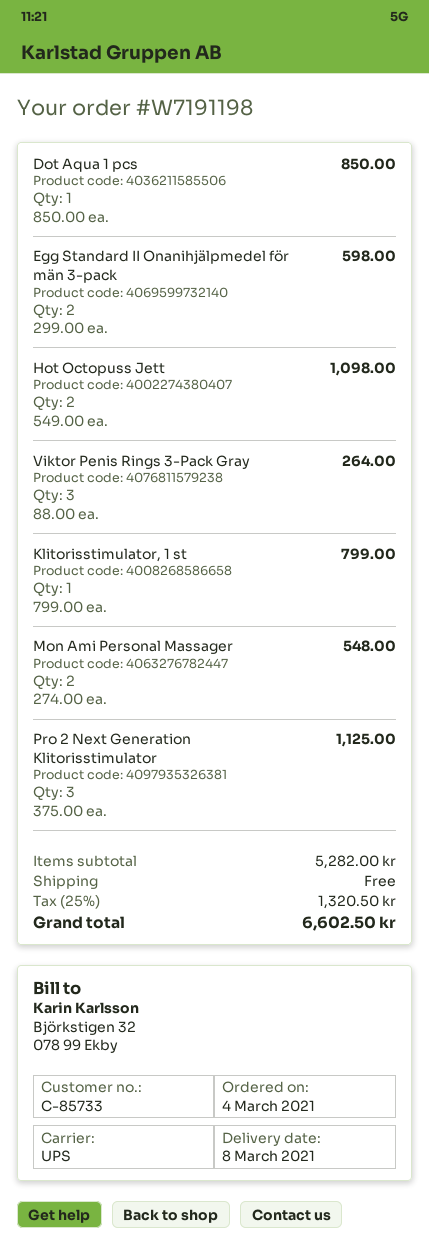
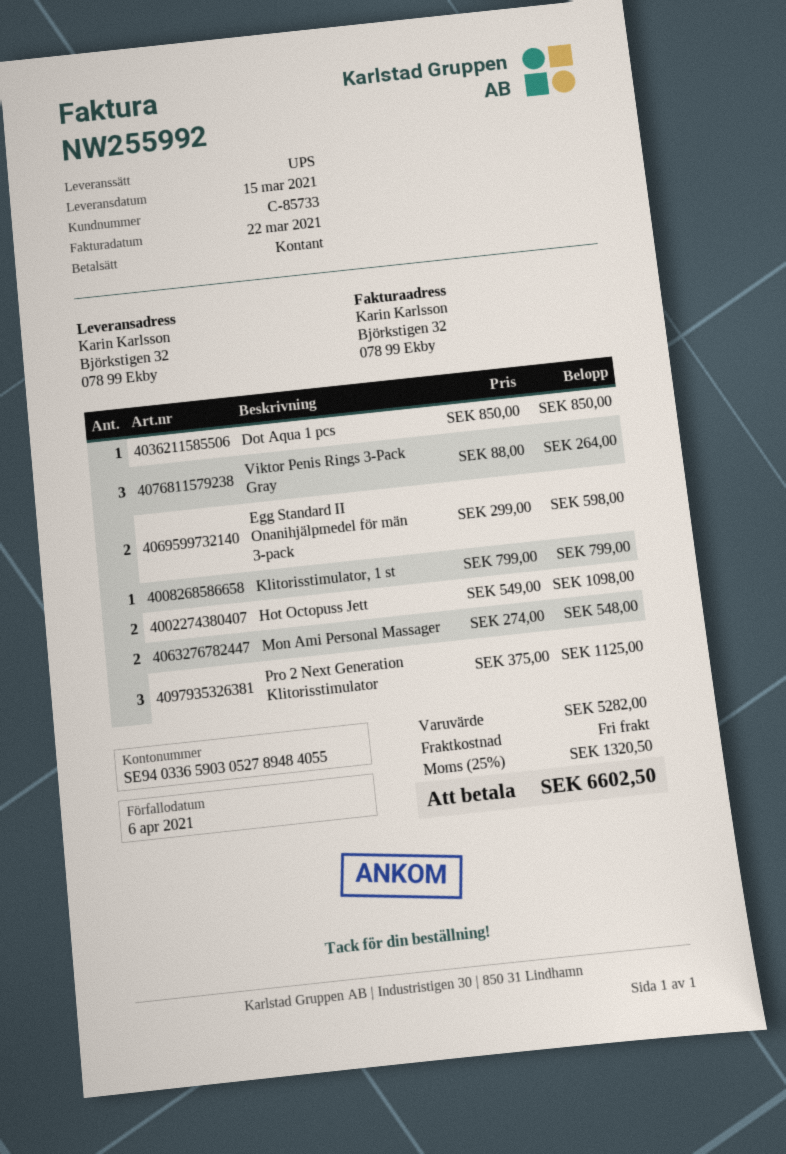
delivery date: 2021-03-08 -> 2021-03-15

